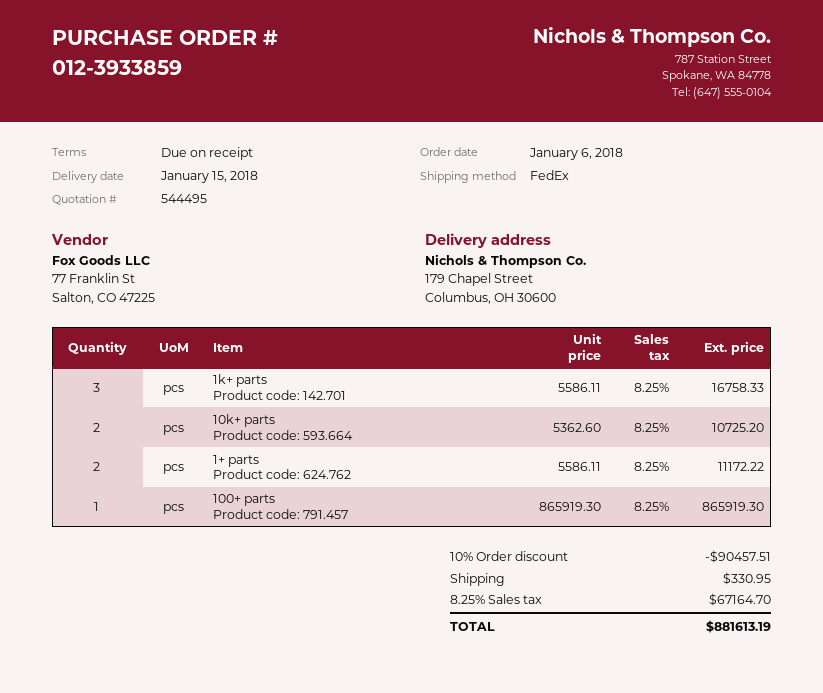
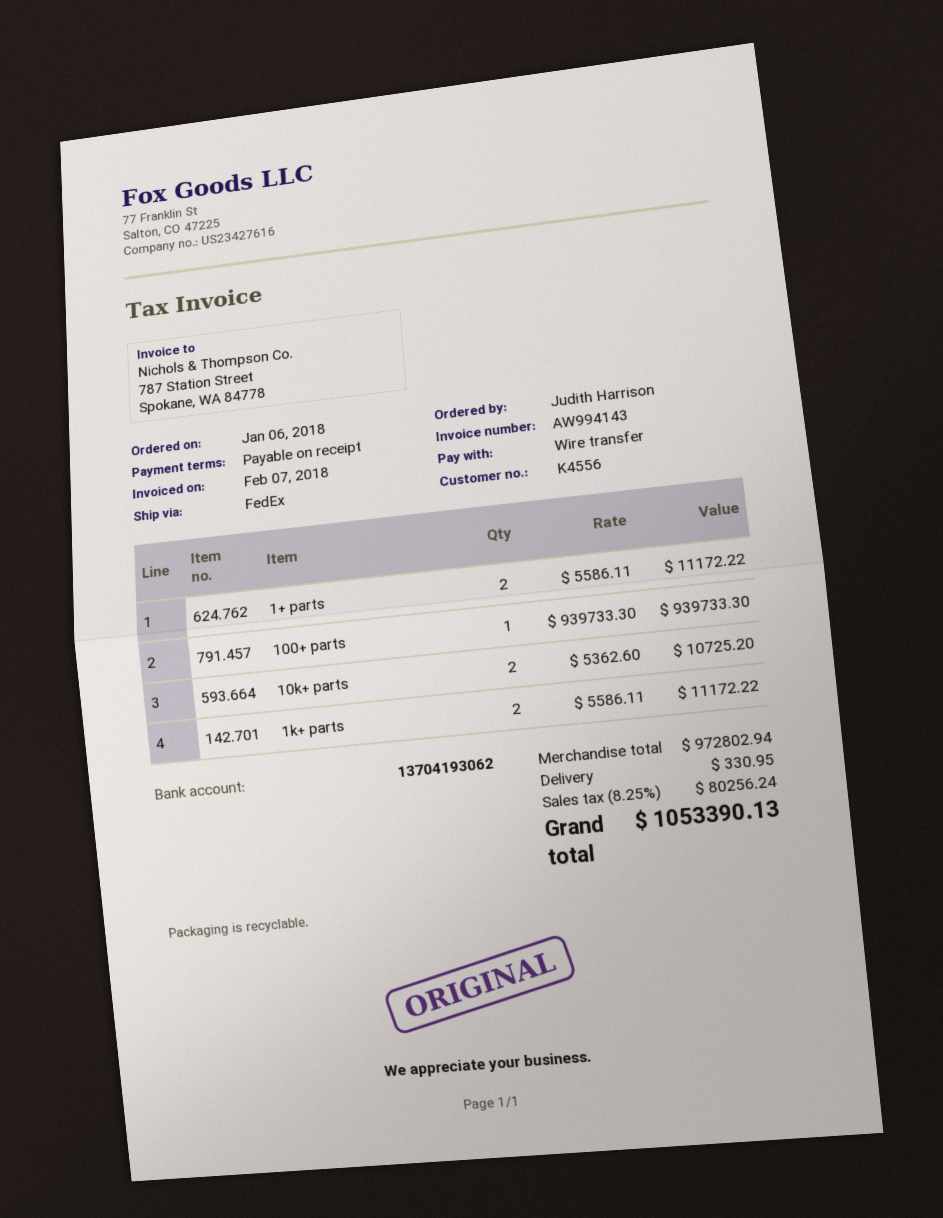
1k+ parts: 3 x 5586.11 = 16758.33 -> 2 x 5586.11 = 11172.22
100+ parts: 1 x 865919.30 = 865919.30 -> 1 x 939733.30 = 939733.30
discount: 10% = 90457.51 -> none
tax: 8.25% = 67164.70 -> 8.25% = 80256.24
total: 881613.19 -> 1053390.13

